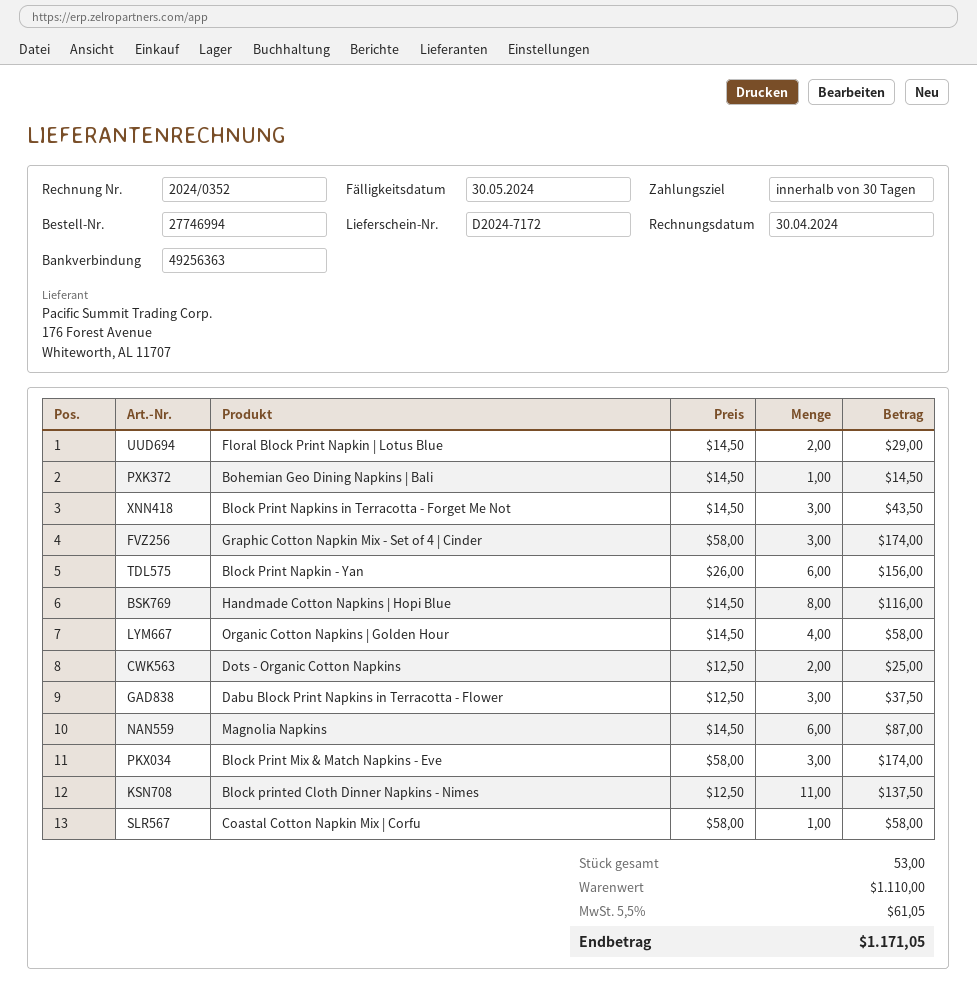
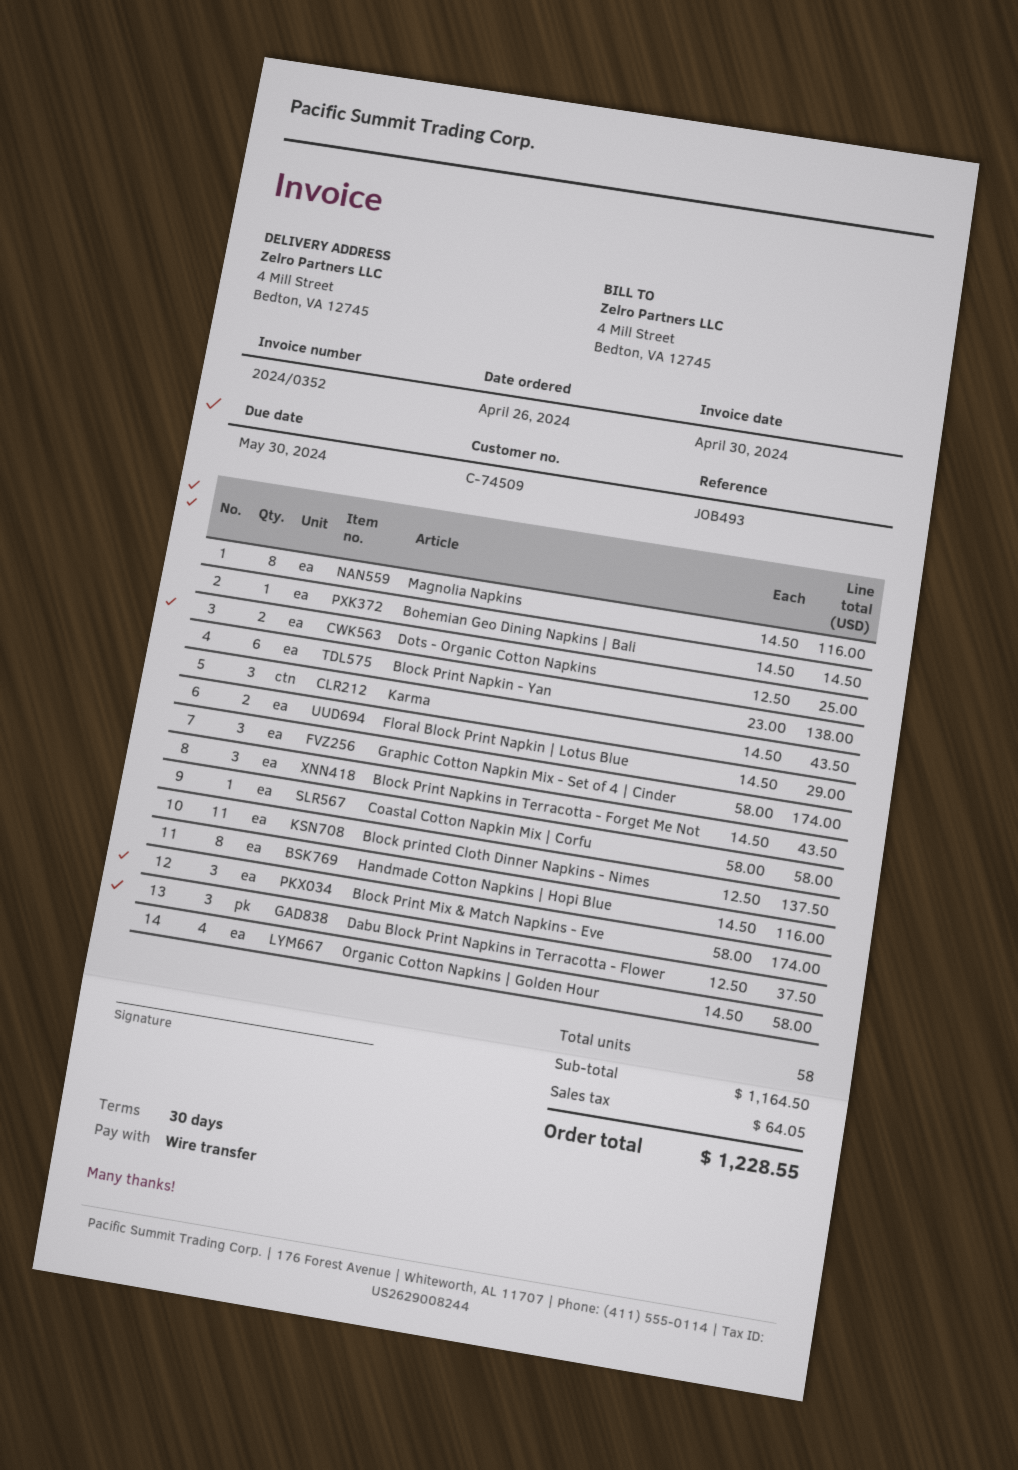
Block Print Napkin - Yan: 6 x 26.00 = 156.00 -> 6 x 23.00 = 138.00
Magnolia Napkins: 6 x 14.50 = 87.00 -> 8 x 14.50 = 116.00
Karma: none -> 3 x 14.50 = 43.50
total quantity: 53 -> 58
subtotal: 1110.00 -> 1164.50
tax: 61.05 -> 64.05
total: 1171.05 -> 1228.55

